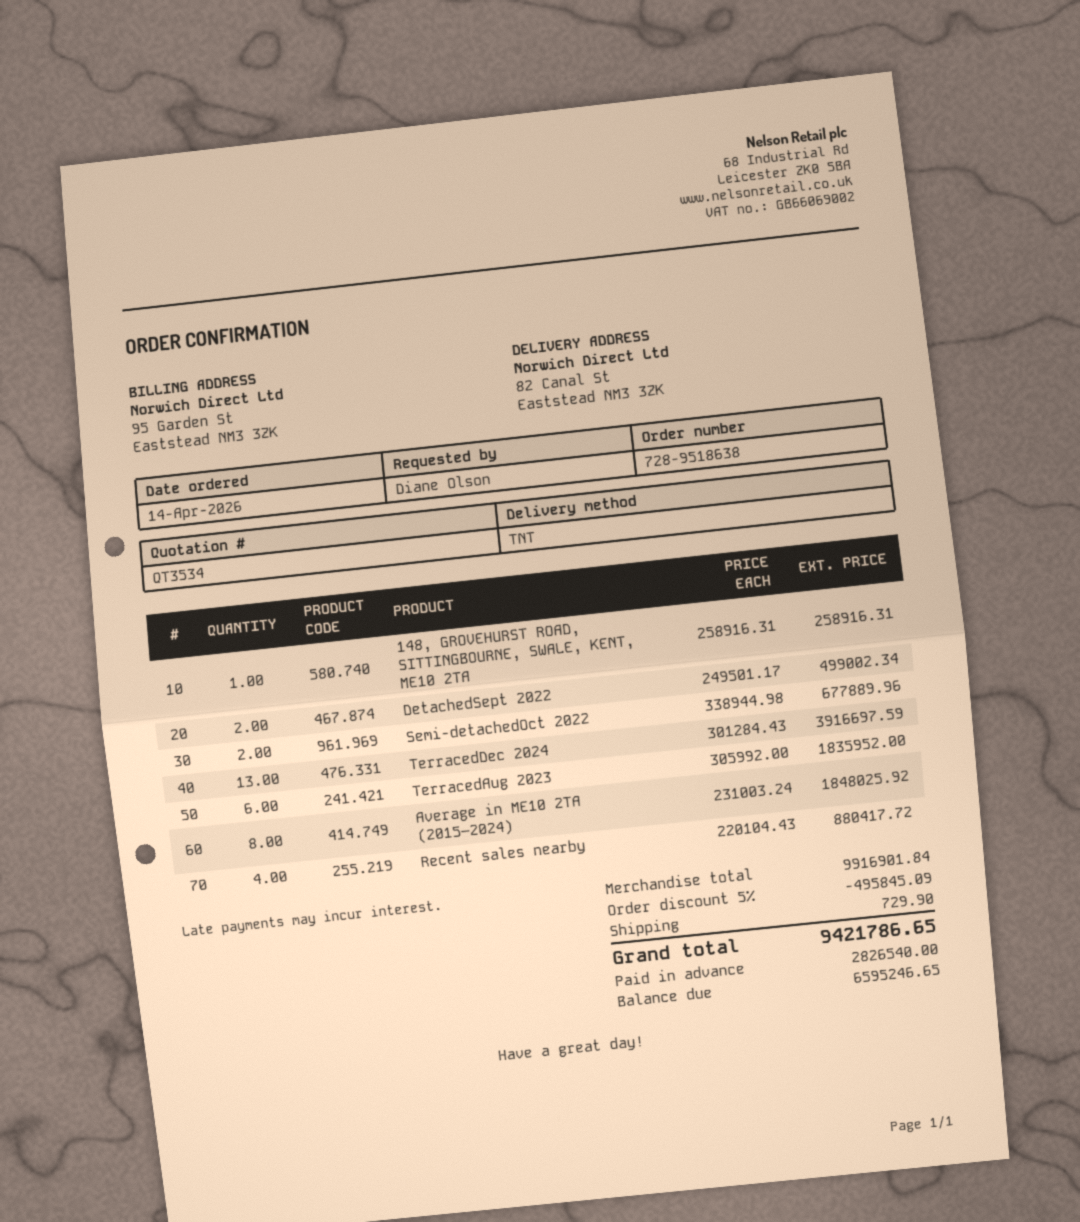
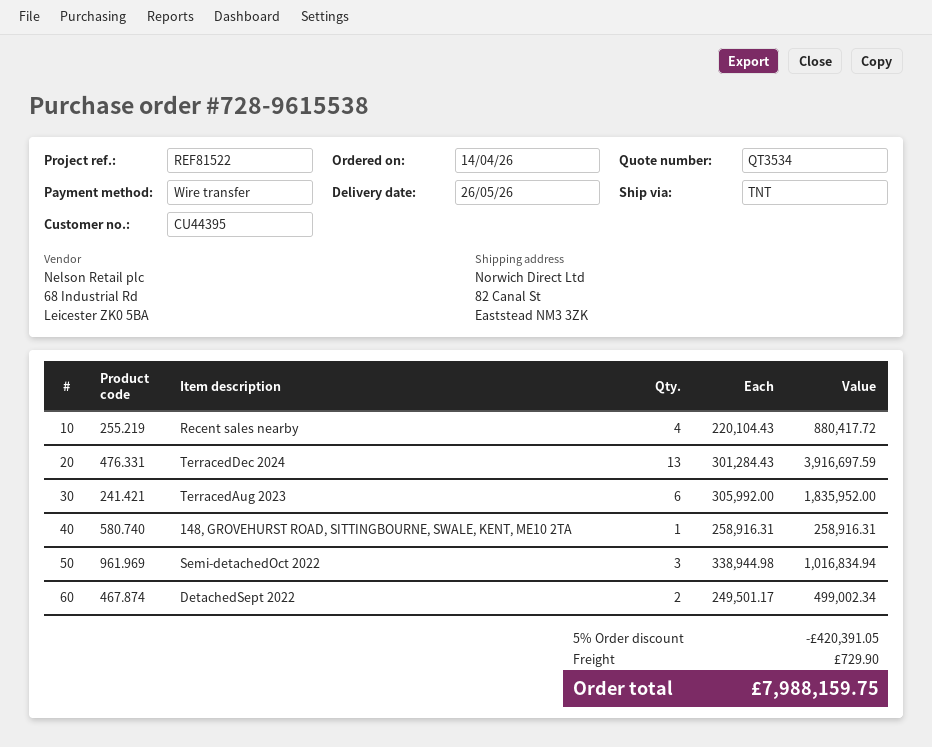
order number: 728-9518638 -> 728-9615538
Semi-detachedOct 2022: 2 x 338944.98 = 677889.96 -> 3 x 338944.98 = 1016834.94
Average in ME10 2TA (2015–2024): 8 x 231003.24 = 1848025.92 -> none
discount: 5% = 495845.09 -> 5% = 420391.05
total: 9421786.65 -> 7988159.75

